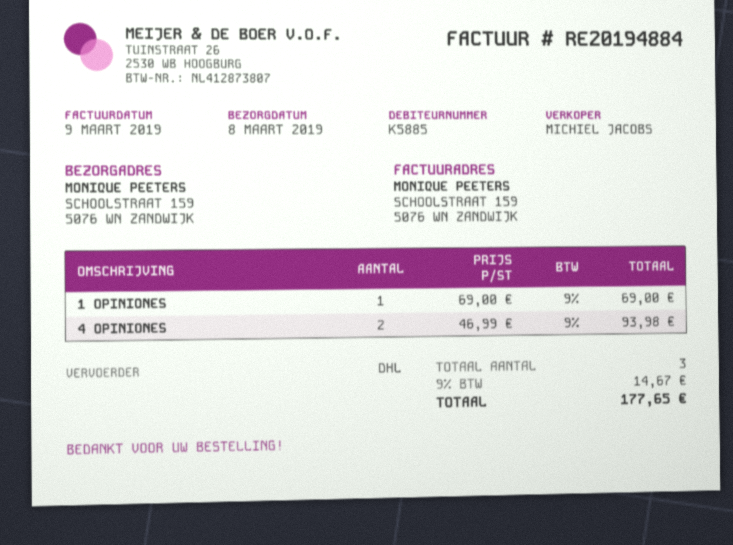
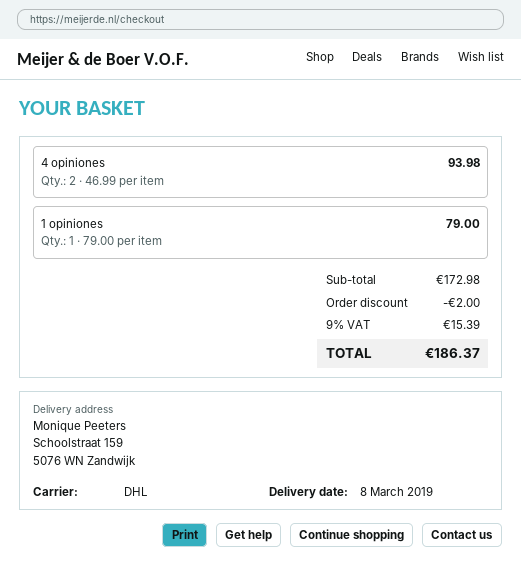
1 OPINIONES: 1 x 69.00 = 69.00 -> 1 x 79.00 = 79.00
discount: none -> 2.00
tax: 9% = 14.67 -> 9% = 15.39
total: 177.65 -> 186.37

